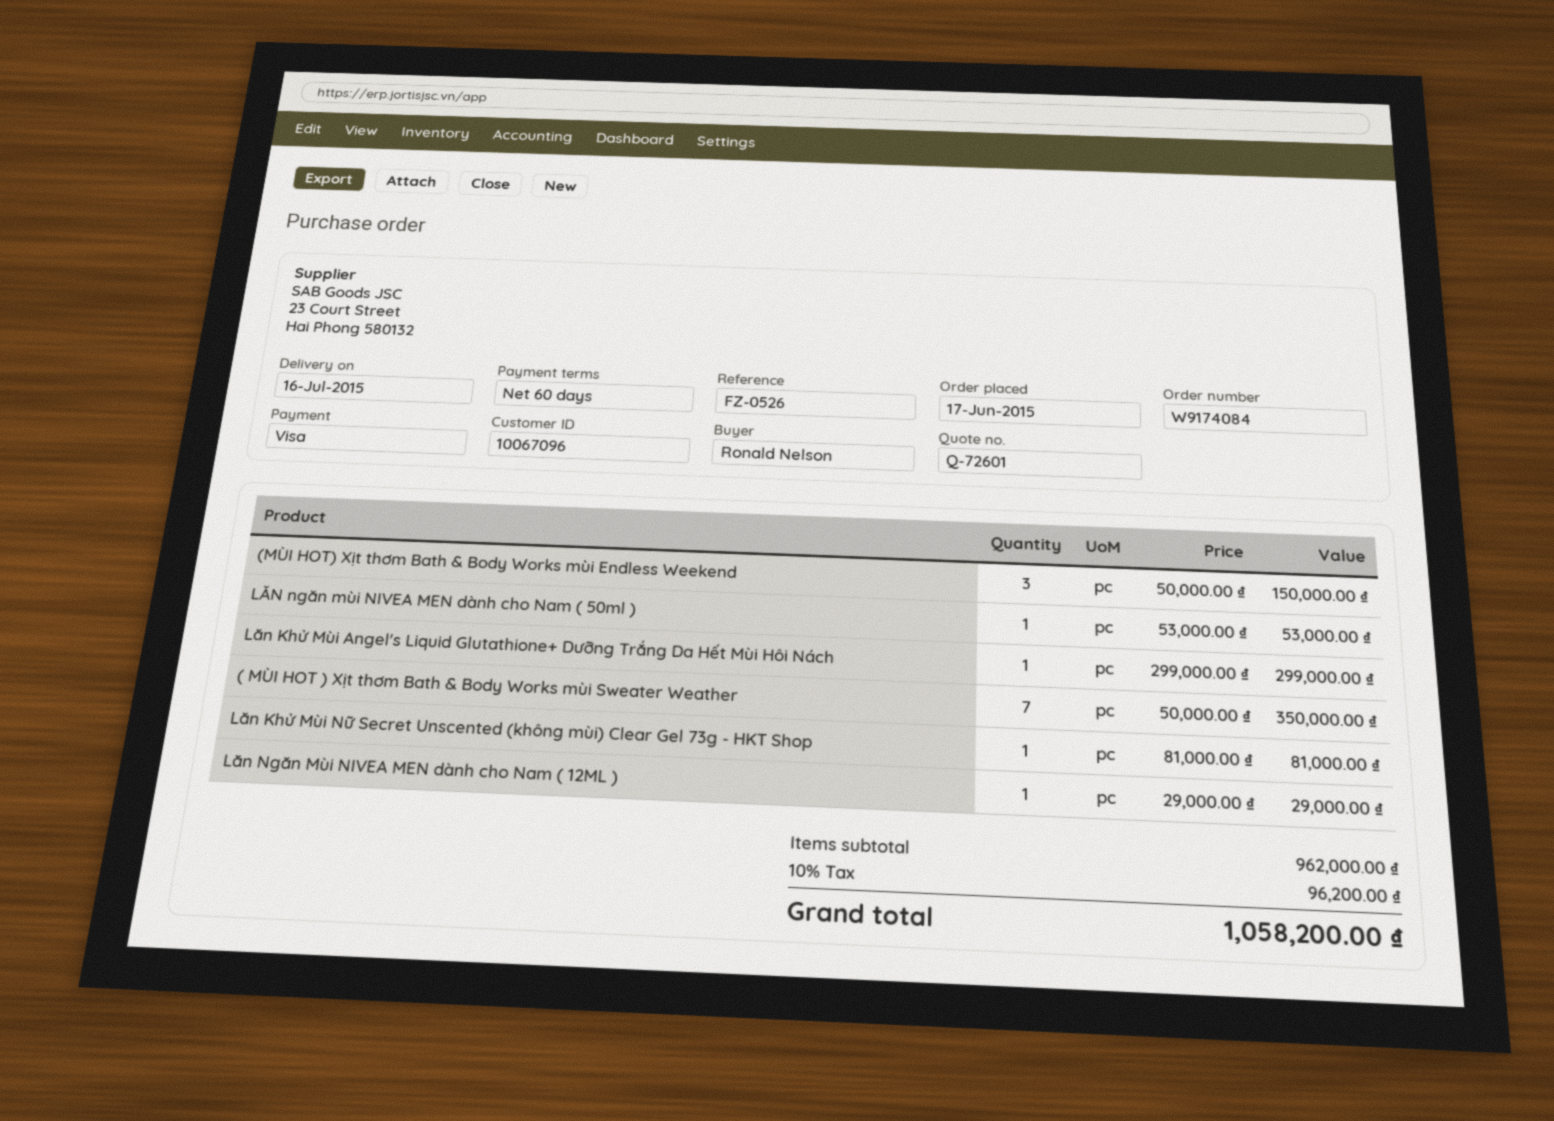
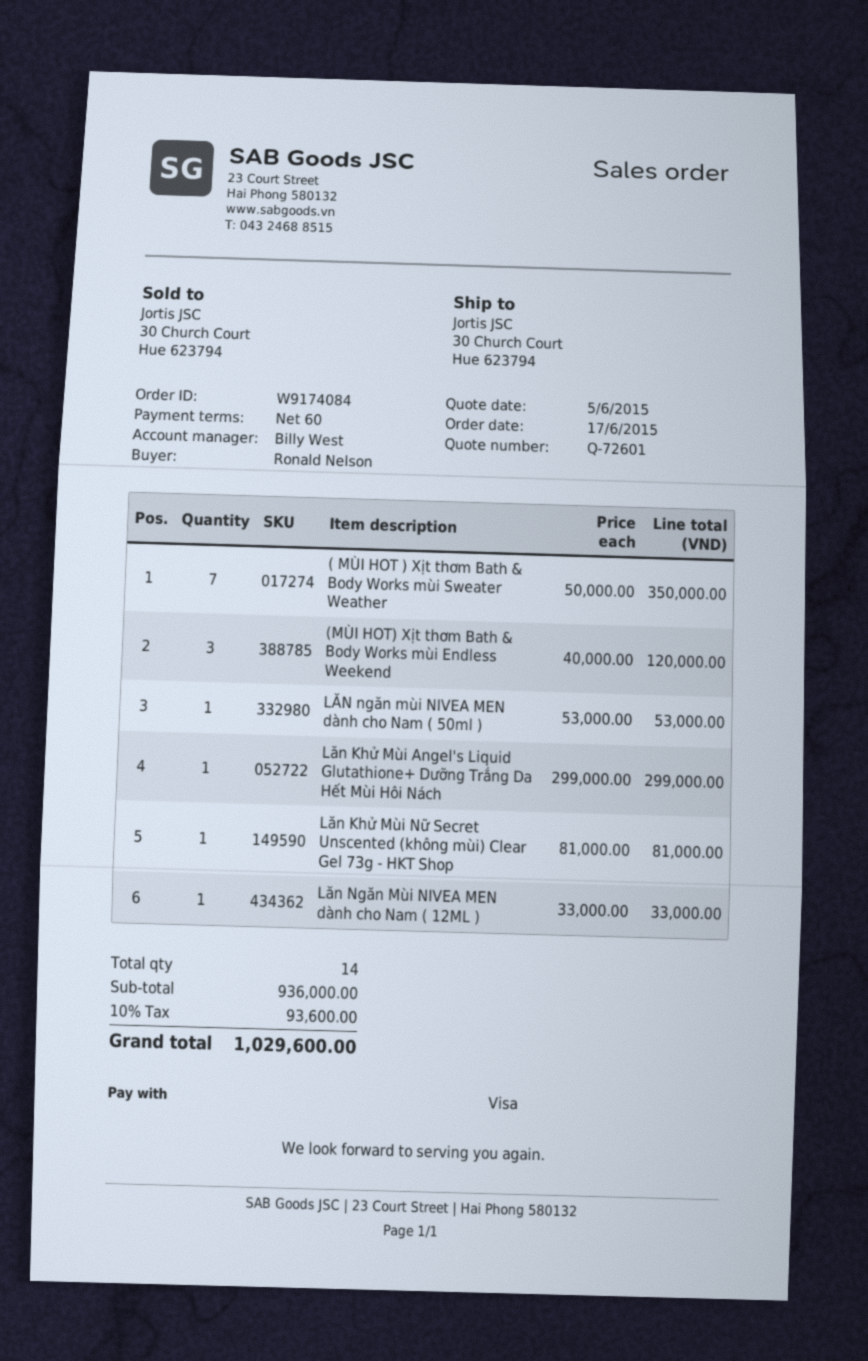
(MÙI HOT) Xịt thơm Bath & Body Works mùi Endless Weekend: 3 x 50000.00 = 150000.00 -> 3 x 40000.00 = 120000.00
Lăn Ngăn Mùi NIVEA MEN dành cho Nam ( 12ML ): 1 x 29000.00 = 29000.00 -> 1 x 33000.00 = 33000.00
subtotal: 962000.00 -> 936000.00
tax: 10% = 96200.00 -> 10% = 93600.00
total: 1058200.00 -> 1029600.00

